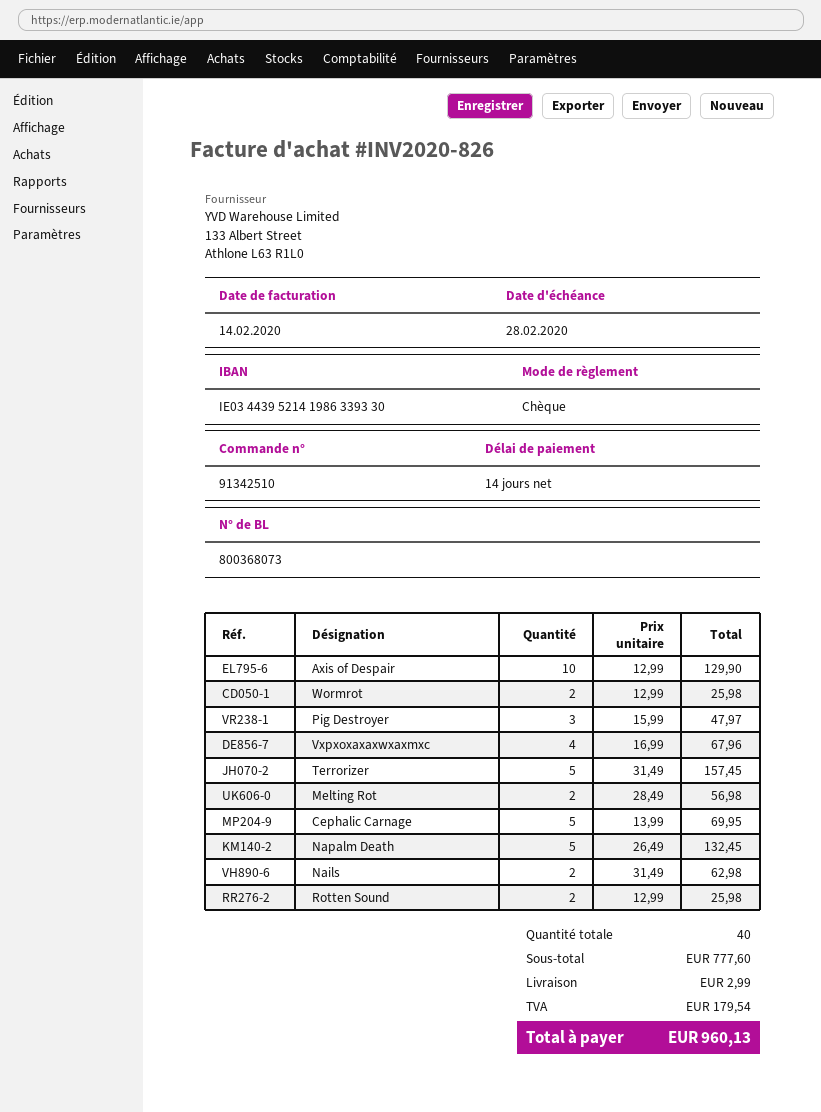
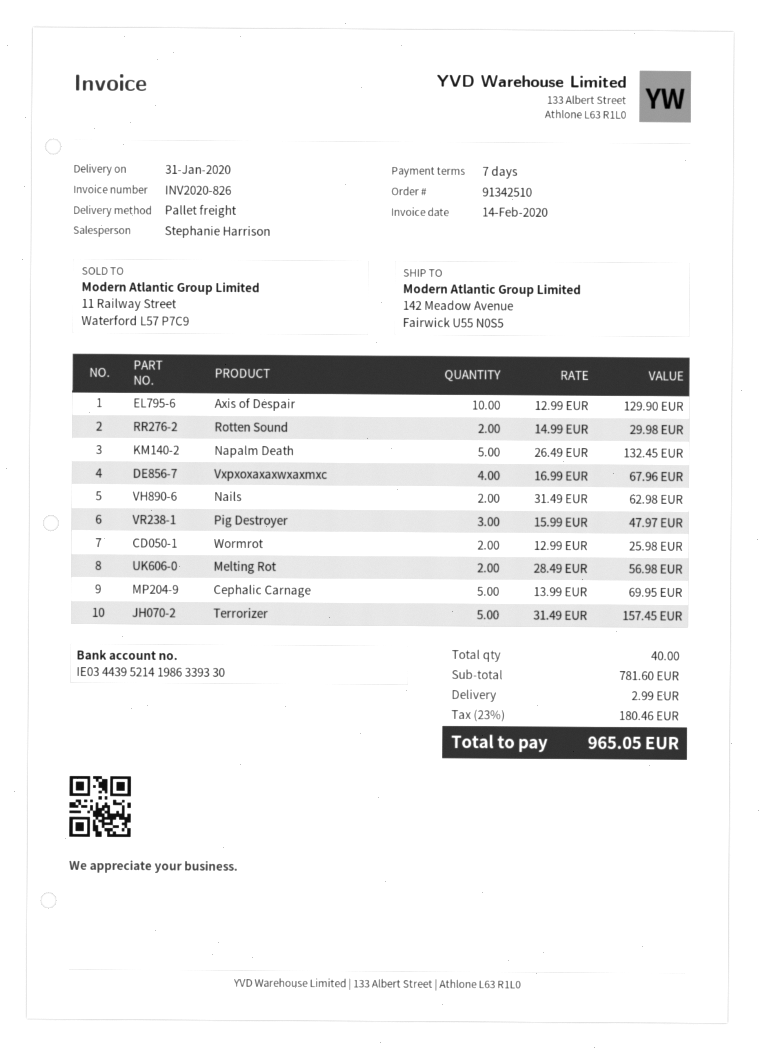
payment terms: 14 days -> 7 days
Rotten Sound: 2 x 12.99 = 25.98 -> 2 x 14.99 = 29.98
subtotal: 777.60 -> 781.60
tax: 179.54 -> 180.46
total: 960.13 -> 965.05

